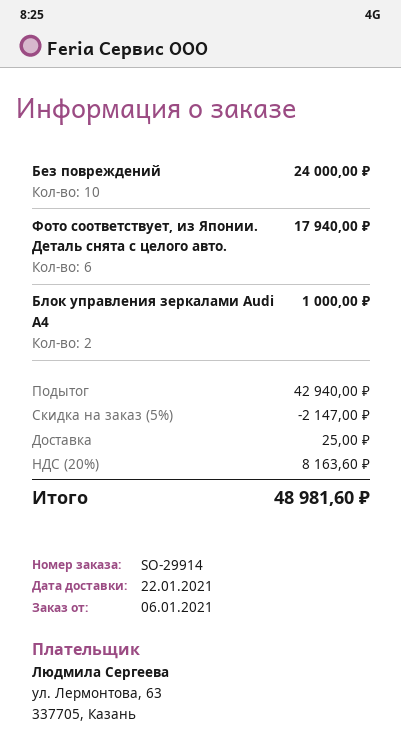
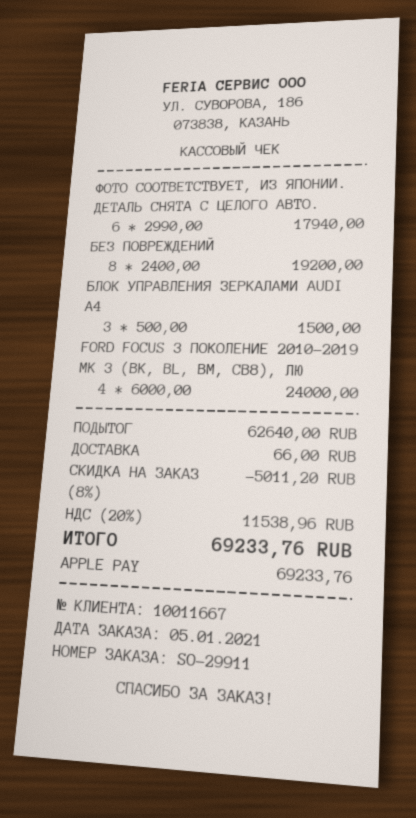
order number: SO-29914 -> SO-29911
order date: 2021-01-06 -> 2021-01-05
Без повреждений: 10 for 24000.00 -> 8 for 19200.00
Блок управления зеркалами Audi A4: 2 for 1000.00 -> 3 for 1500.00
FORD FOCUS 3 ПОКОЛЕНИЕ 2010–2019 MK 3 (BK, BL, BM, CB8), ЛЮ: none -> 4 for 24000.00
subtotal: 42940.00 -> 62640.00
discount: 5% = 2147.00 -> 8% = 5011.20
shipping: 25.00 -> 66.00
tax: 20% = 8163.60 -> 20% = 11538.96
total: 48981.60 -> 69233.76

